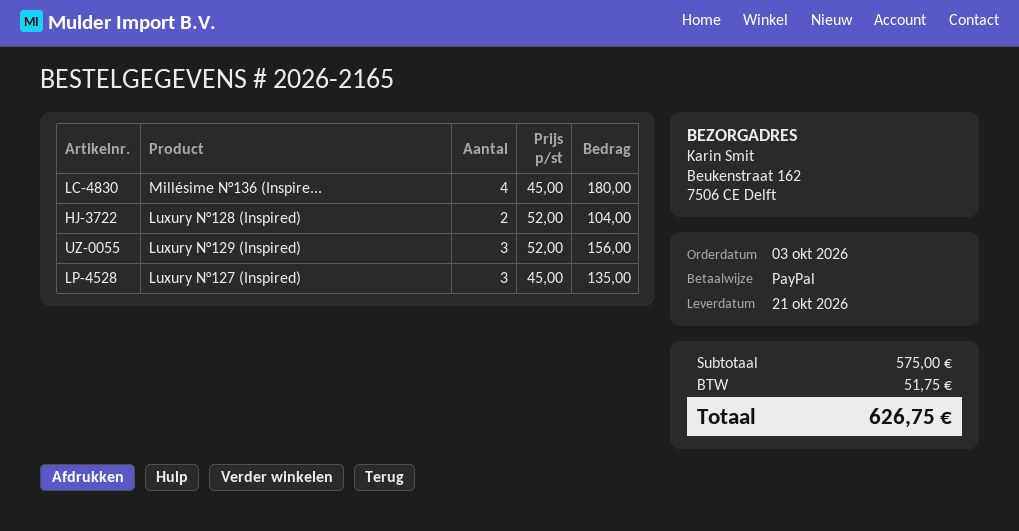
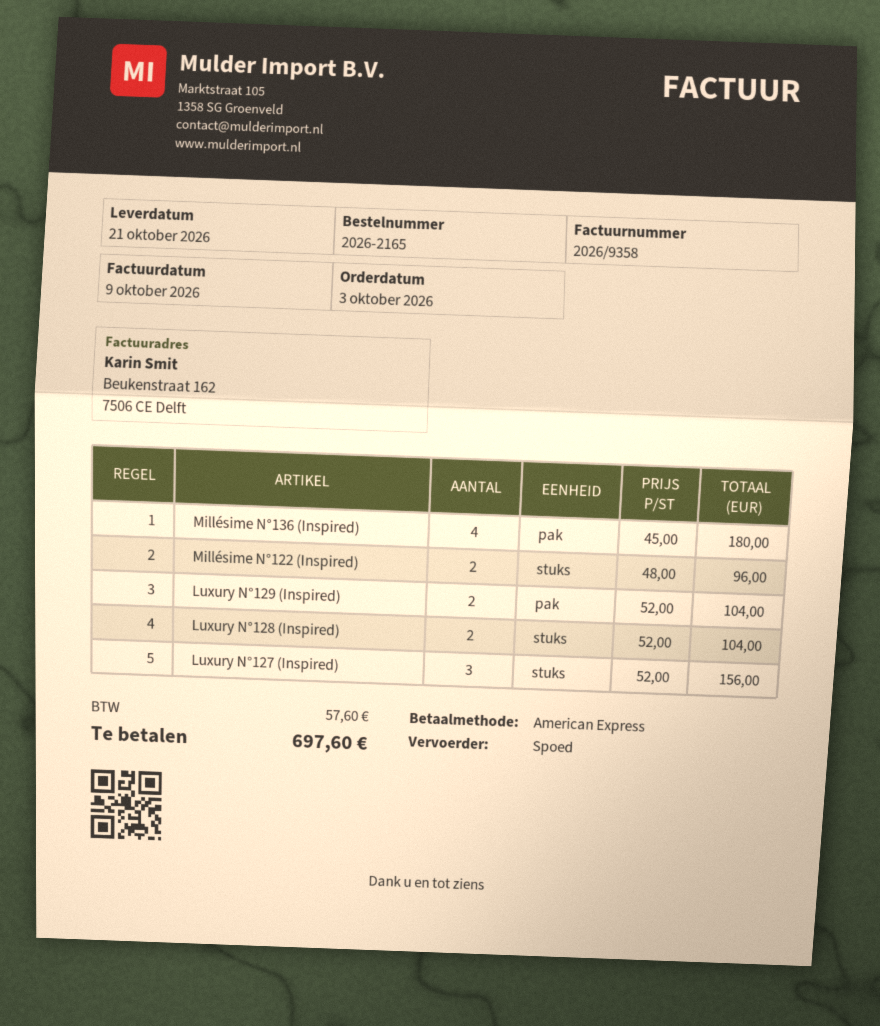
payment method: PayPal -> American Express
Luxury N°129 (Inspired): 3 x 52.00 = 156.00 -> 2 x 52.00 = 104.00
Luxury N°127 (Inspired): 3 x 45.00 = 135.00 -> 3 x 52.00 = 156.00
Millésime N°122 (Inspired): none -> 2 x 48.00 = 96.00
tax: 51.75 -> 57.60
total: 626.75 -> 697.60

